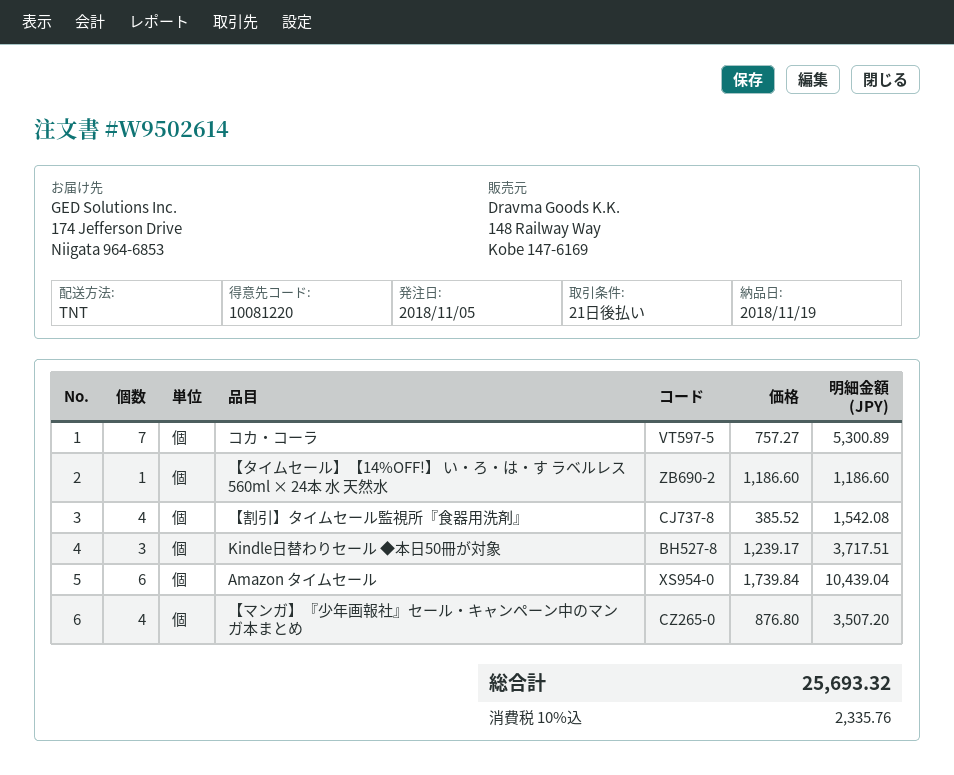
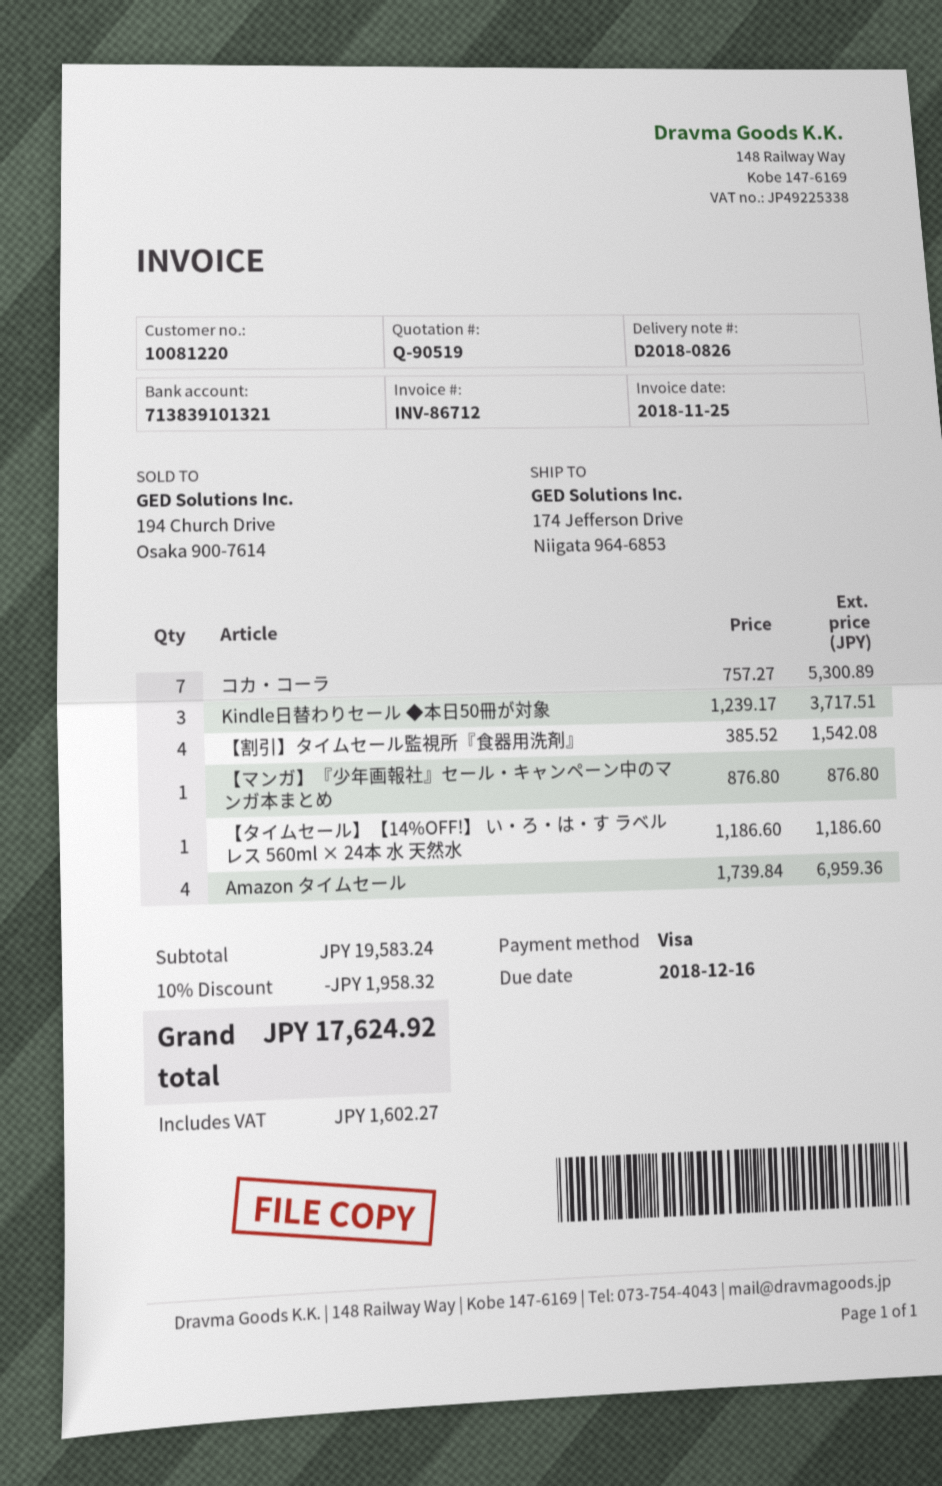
Amazon タイムセール: 6 x 1739.84 = 10439.04 -> 4 x 1739.84 = 6959.36
【マンガ】『少年画報社』セール・キャンペーン中のマンガ本まとめ: 4 x 876.80 = 3507.20 -> 1 x 876.80 = 876.80
discount: none -> 10% = 1958.32
tax: 2335.76 -> 1602.27
total: 25693.32 -> 17624.92

